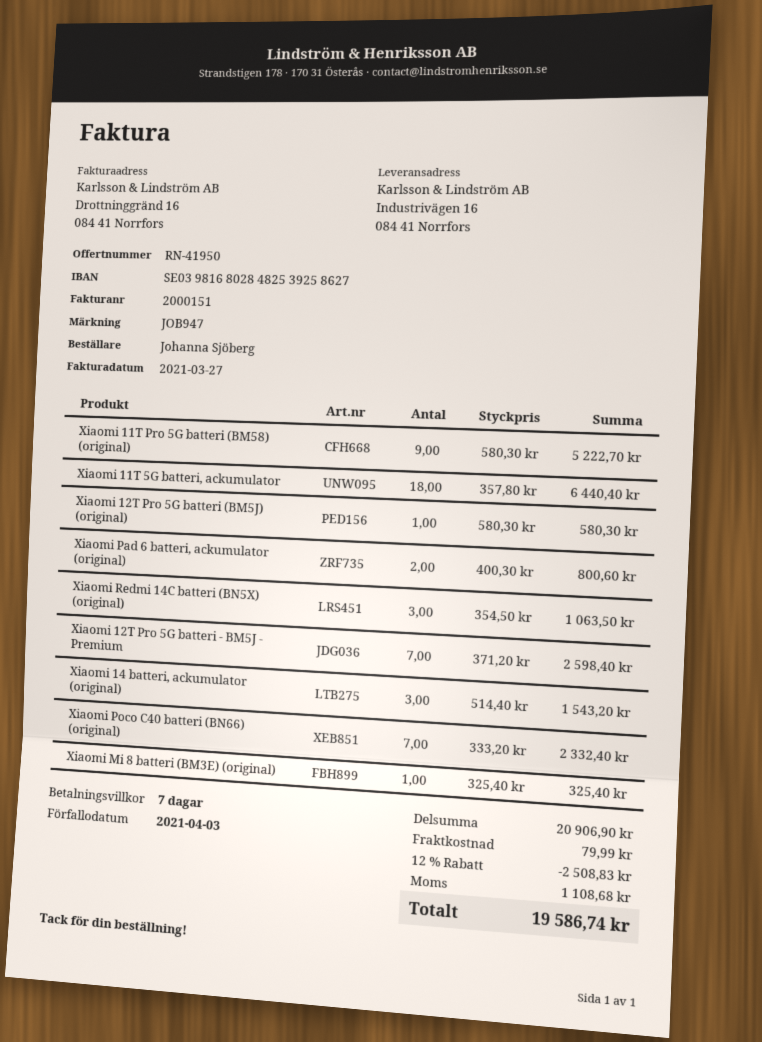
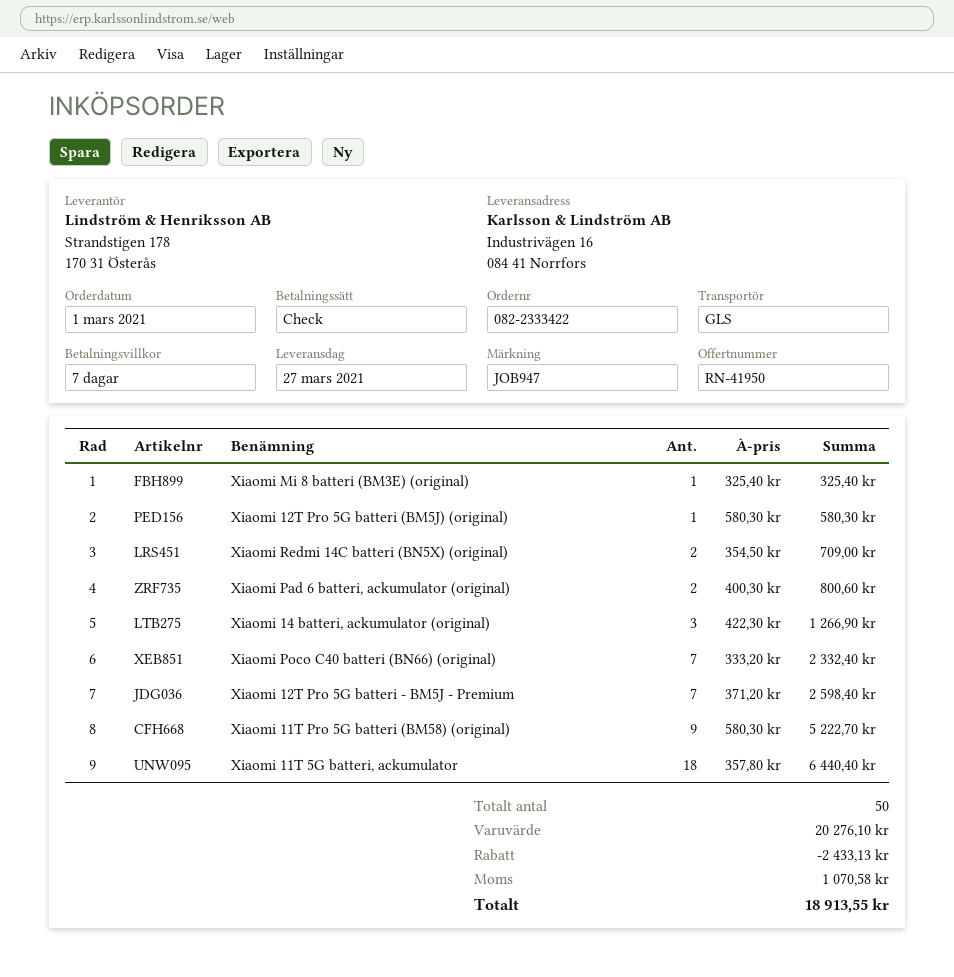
Xiaomi Redmi 14C batteri (BN5X) (original): 3 x 354.50 = 1063.50 -> 2 x 354.50 = 709.00
Xiaomi 14 batteri, ackumulator (original): 3 x 514.40 = 1543.20 -> 3 x 422.30 = 1266.90
subtotal: 20906.90 -> 20276.10
discount: 2508.83 -> 2433.13
shipping: 79.99 -> none
tax: 1108.68 -> 1070.58
total: 19586.74 -> 18913.55

